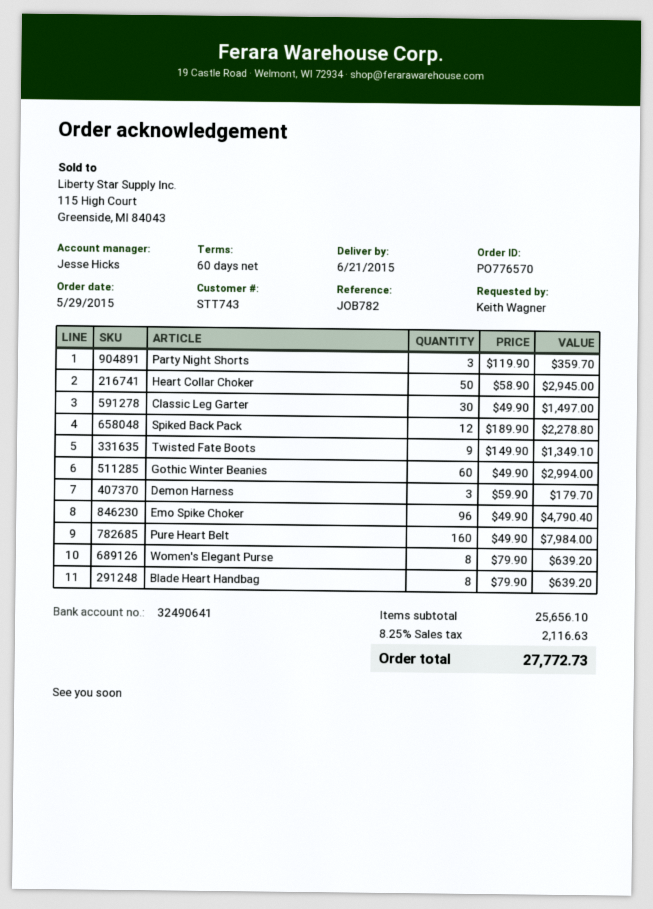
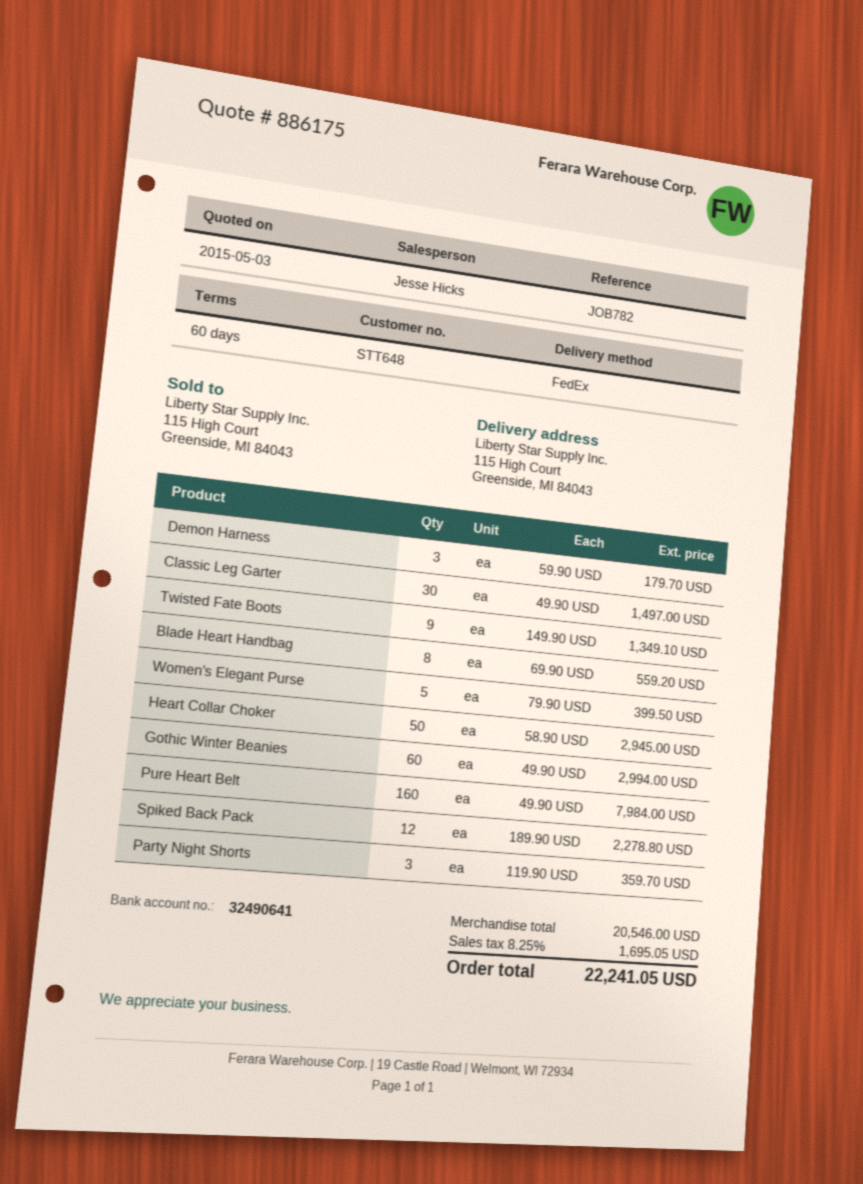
customer number: STT743 -> STT648
Emo Spike Choker: 96 x 49.90 = 4790.40 -> none
Women's Elegant Purse: 8 x 79.90 = 639.20 -> 5 x 79.90 = 399.50
Blade Heart Handbag: 8 x 79.90 = 639.20 -> 8 x 69.90 = 559.20
subtotal: 25656.10 -> 20546.00
tax: 8.25% = 2116.63 -> 8.25% = 1695.05
total: 27772.73 -> 22241.05

